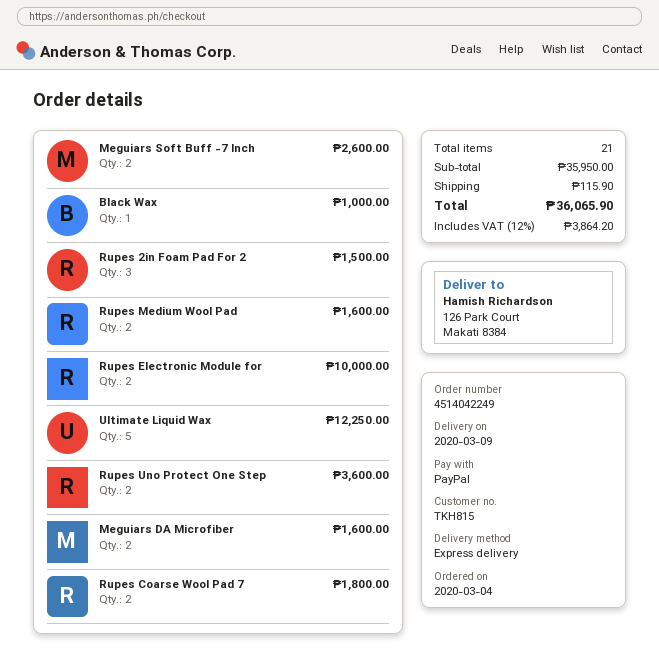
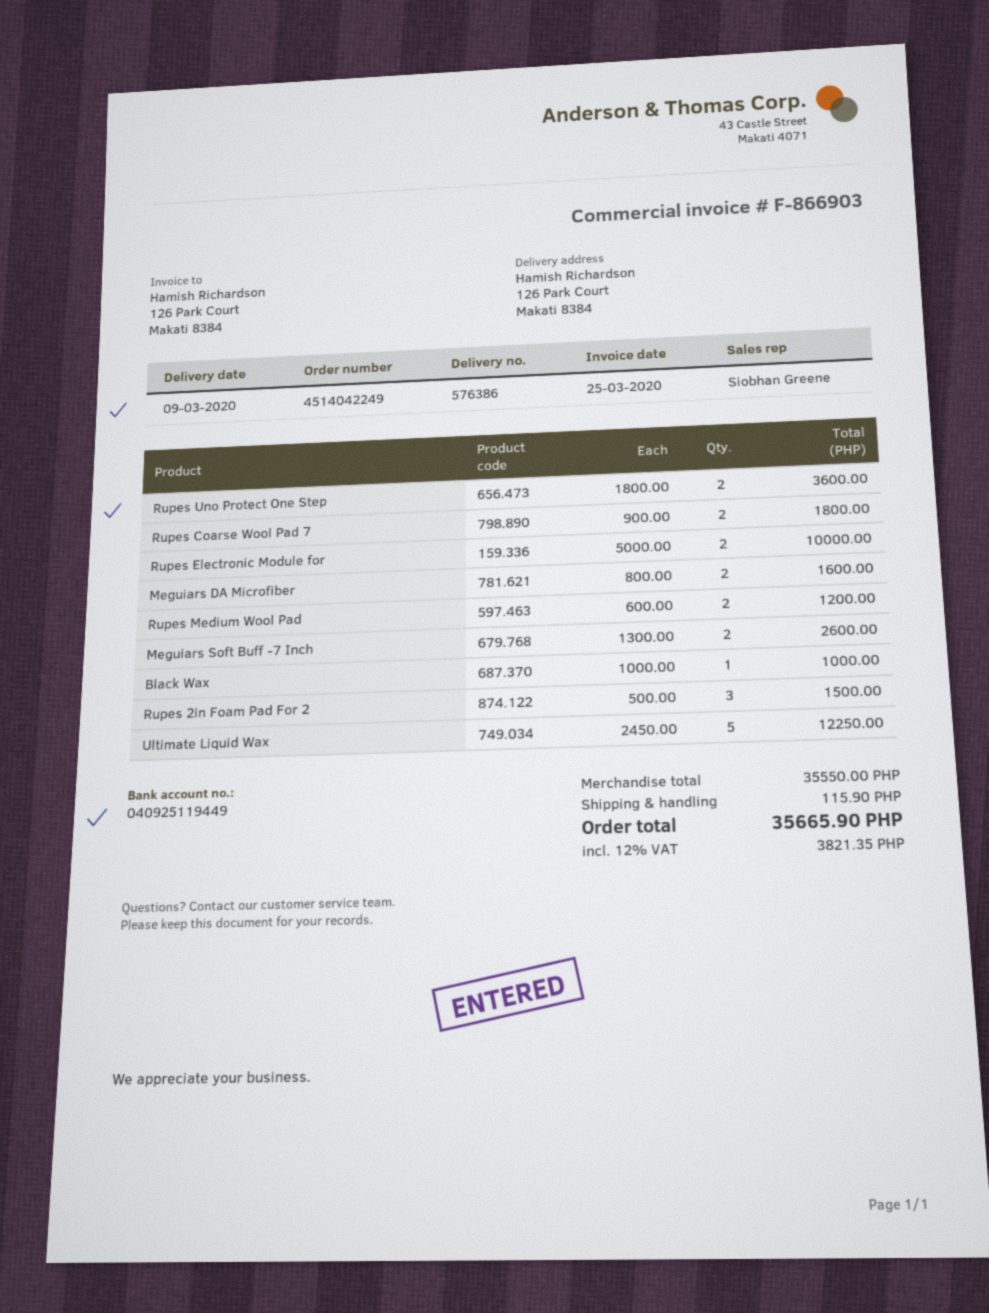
Rupes Medium Wool Pad: 2 for 1600.00 -> 2 for 1200.00
subtotal: 35950.00 -> 35550.00
tax: 12% = 3864.20 -> 12% = 3821.35
total: 36065.90 -> 35665.90

